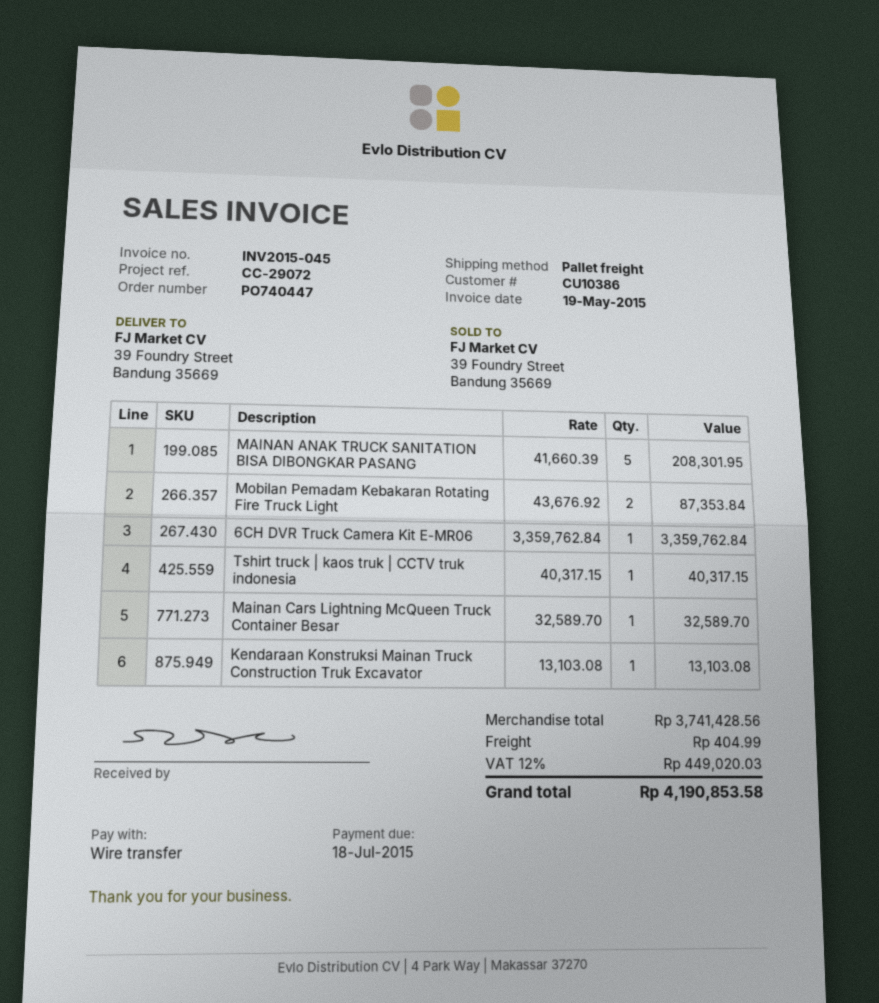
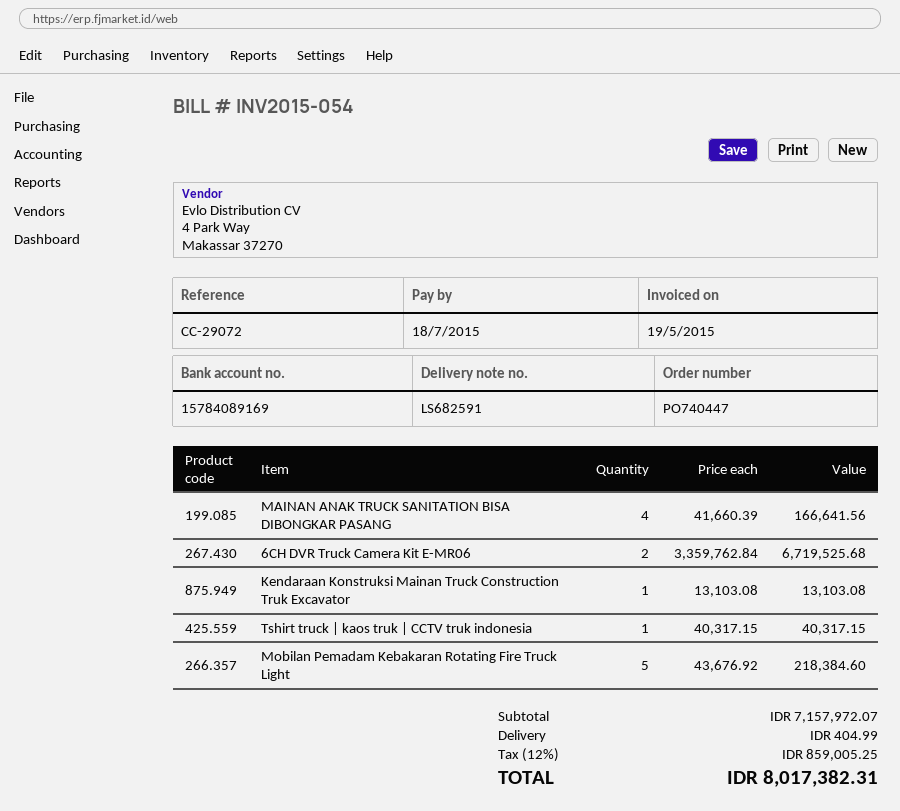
invoice number: INV2015-045 -> INV2015-054
MAINAN ANAK TRUCK SANITATION BISA DIBONGKAR PASANG: 5 x 41660.39 = 208301.95 -> 4 x 41660.39 = 166641.56
Mobilan Pemadam Kebakaran Rotating Fire Truck Light: 2 x 43676.92 = 87353.84 -> 5 x 43676.92 = 218384.60
6CH DVR Truck Camera Kit E-MR06: 1 x 3359762.84 = 3359762.84 -> 2 x 3359762.84 = 6719525.68
Mainan Cars Lightning McQueen Truck Container Besar: 1 x 32589.70 = 32589.70 -> none
subtotal: 3741428.56 -> 7157972.07
tax: 12% = 449020.03 -> 12% = 859005.25
total: 4190853.58 -> 8017382.31

